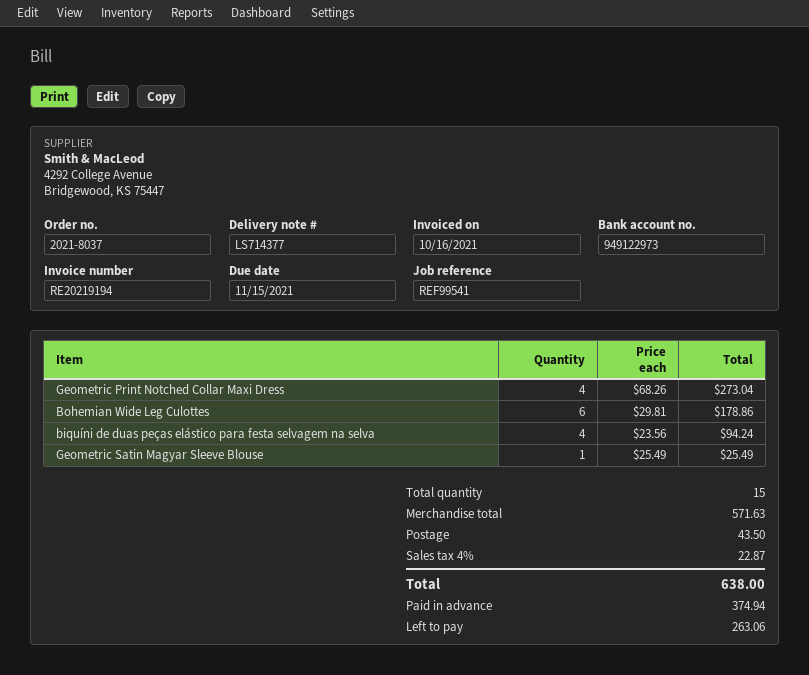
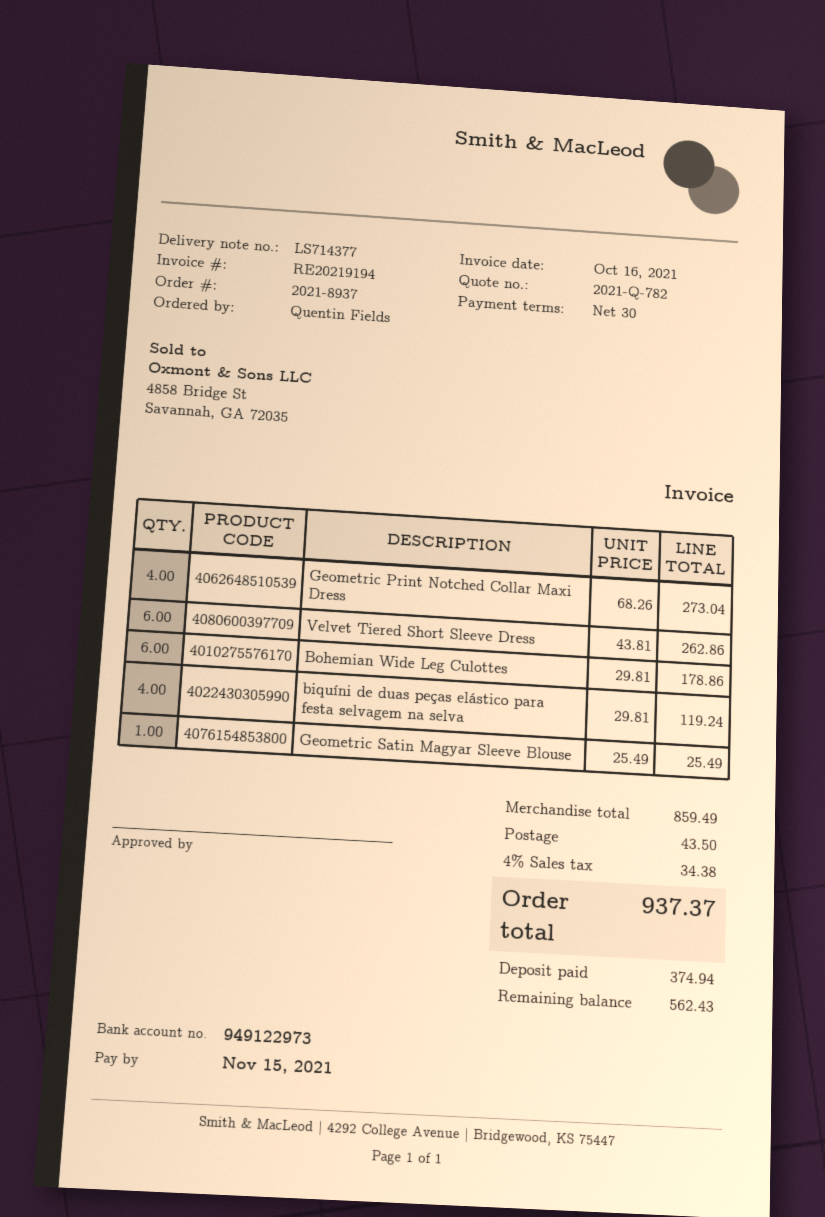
order number: 2021-8037 -> 2021-8937
biquíni de duas peças elástico para festa selvagem na selva: 4 x 23.56 = 94.24 -> 4 x 29.81 = 119.24
Velvet Tiered Short Sleeve Dress: none -> 6 x 43.81 = 262.86
subtotal: 571.63 -> 859.49
tax: 4% = 22.87 -> 4% = 34.38
total: 638.00 -> 937.37
balance: 263.06 -> 562.43

